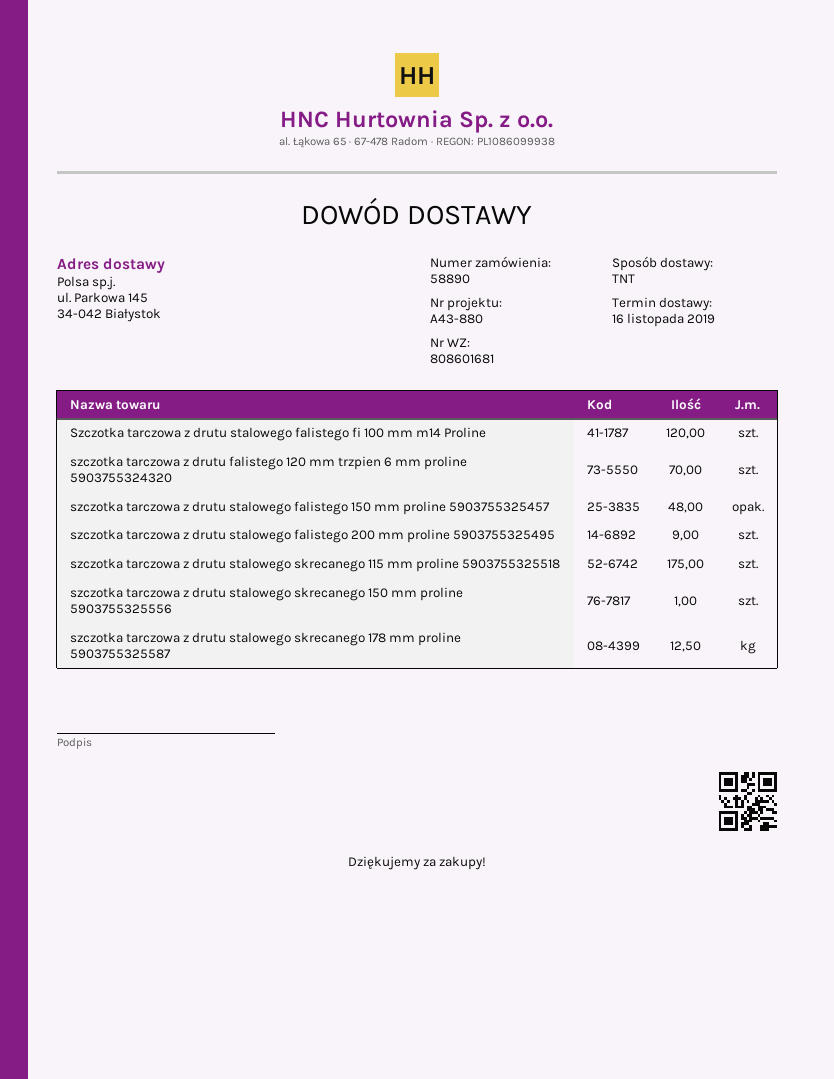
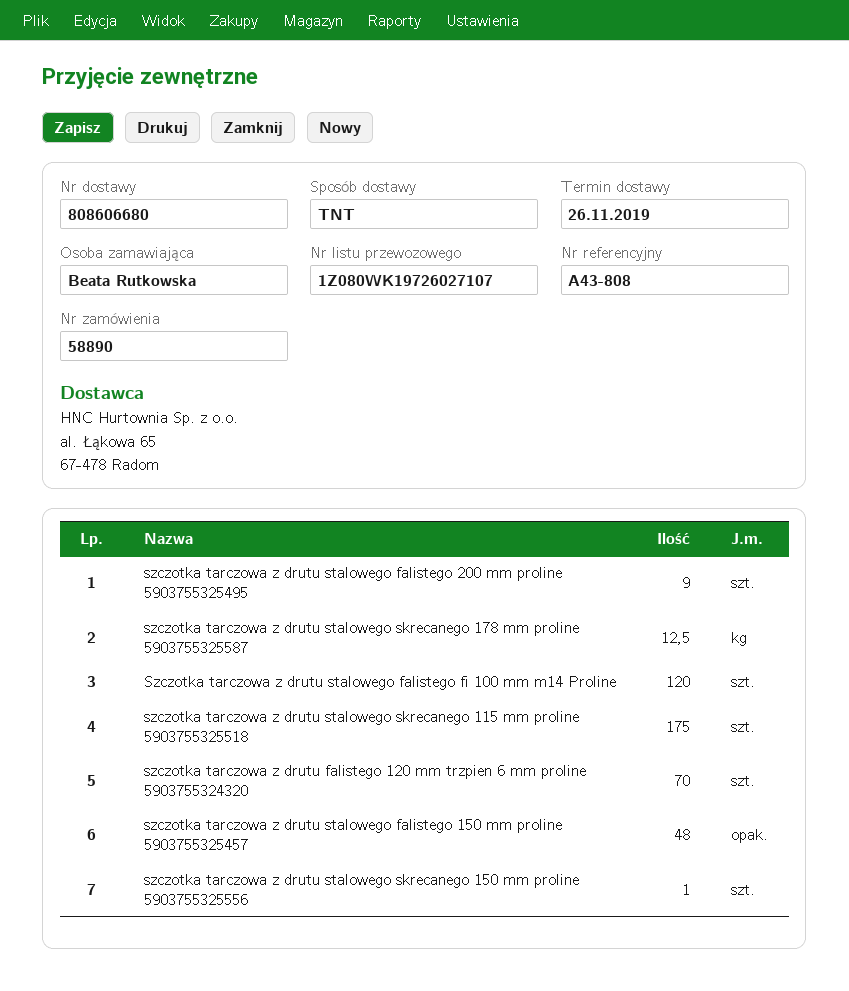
delivery note number: 808601681 -> 808606680
delivery date: 2019-11-16 -> 2019-11-26
reference: A43-880 -> A43-808

